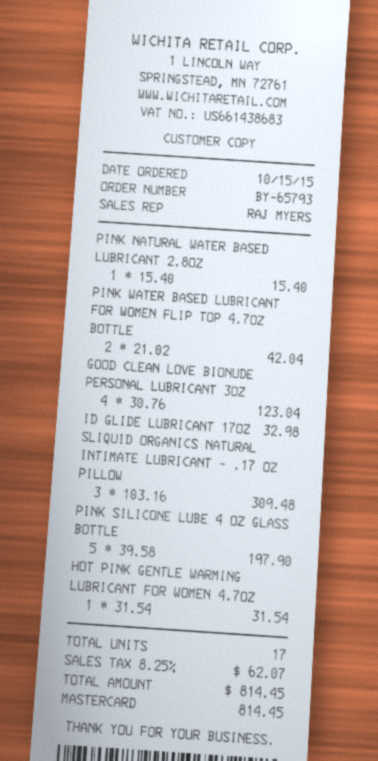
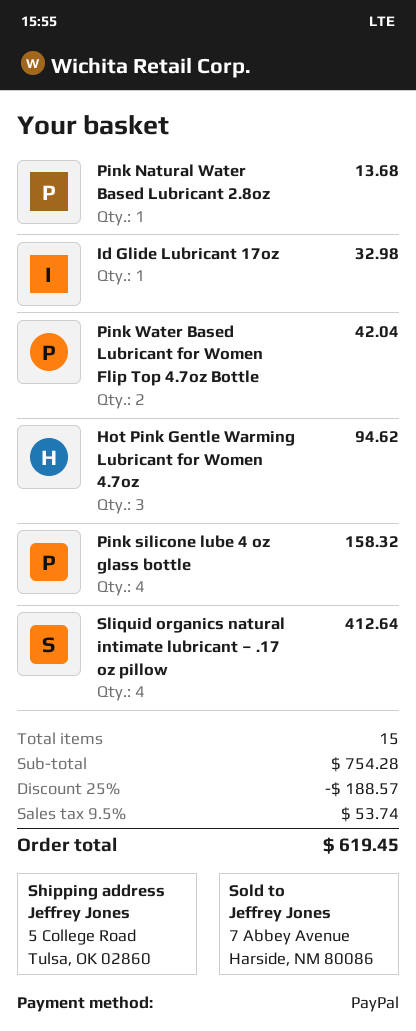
payment method: Mastercard -> PayPal
PINK NATURAL WATER BASED LUBRICANT 2.8OZ: 1 for 15.40 -> 1 for 13.68
GOOD CLEAN LOVE BIONUDE PERSONAL LUBRICANT 3OZ: 4 for 123.04 -> none
SLIQUID ORGANICS NATURAL INTIMATE LUBRICANT – .17 OZ PILLOW: 3 for 309.48 -> 4 for 412.64
PINK SILICONE LUBE 4 OZ GLASS BOTTLE: 5 for 197.90 -> 4 for 158.32
HOT PINK GENTLE WARMING LUBRICANT FOR WOMEN 4.7OZ: 1 for 31.54 -> 3 for 94.62
total quantity: 17 -> 15
discount: none -> 25% = 188.57
tax: 8.25% = 62.07 -> 9.5% = 53.74
total: 814.45 -> 619.45

